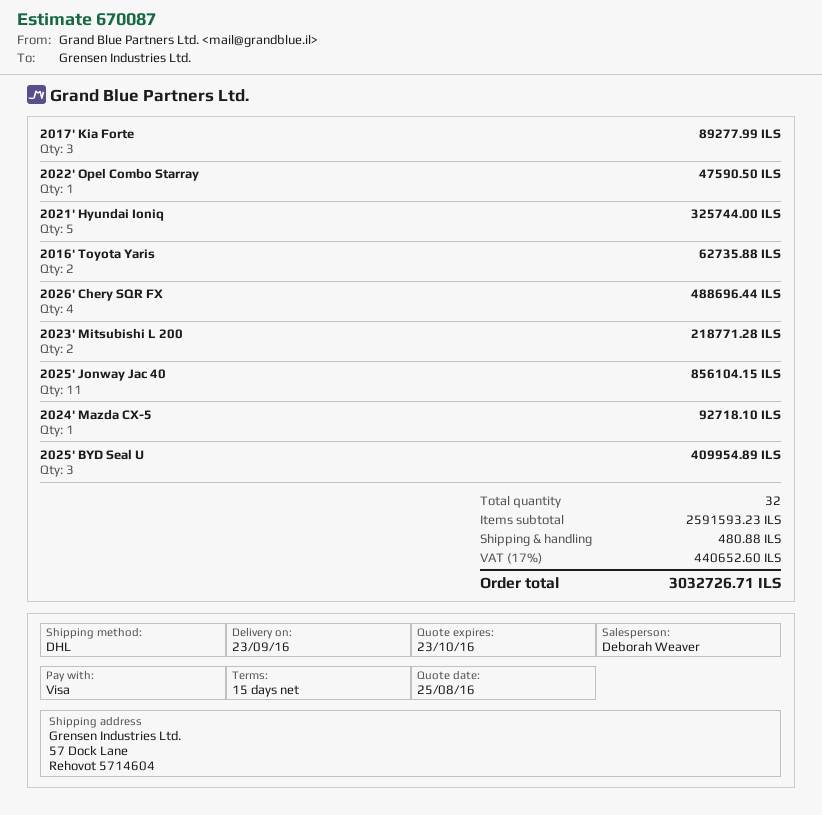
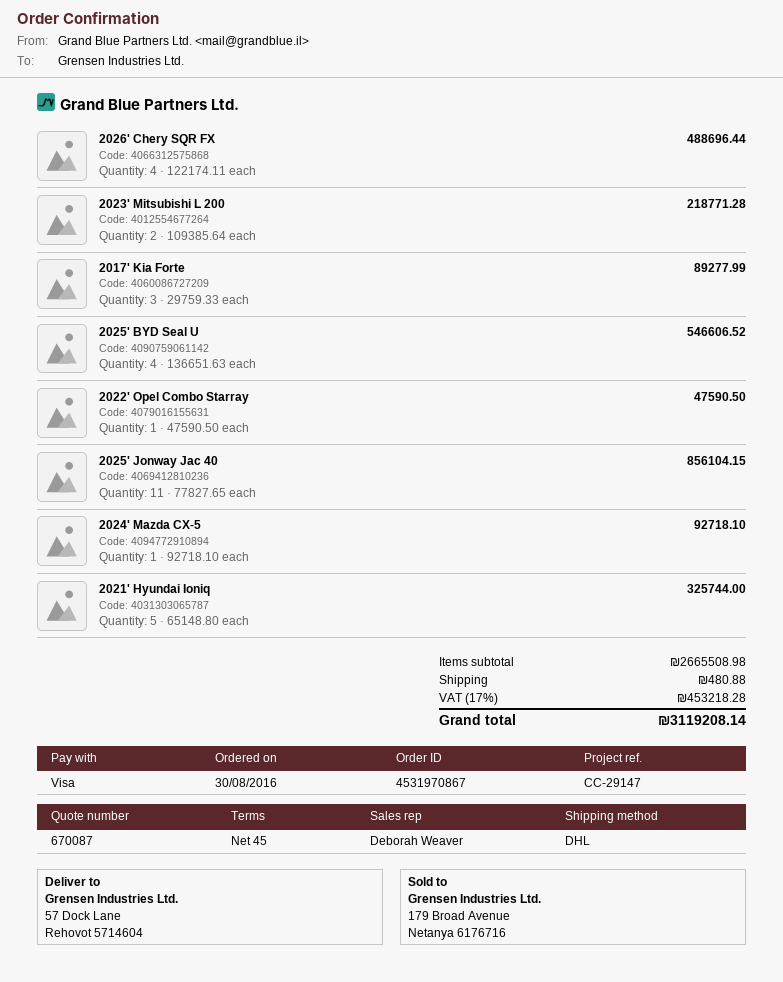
payment terms: 15 days -> 45 days
2016' Toyota Yaris: 2 for 62735.88 -> none
2025' BYD Seal U: 3 for 409954.89 -> 4 for 546606.52
subtotal: 2591593.23 -> 2665508.98
tax: 17% = 440652.60 -> 17% = 453218.28
total: 3032726.71 -> 3119208.14

